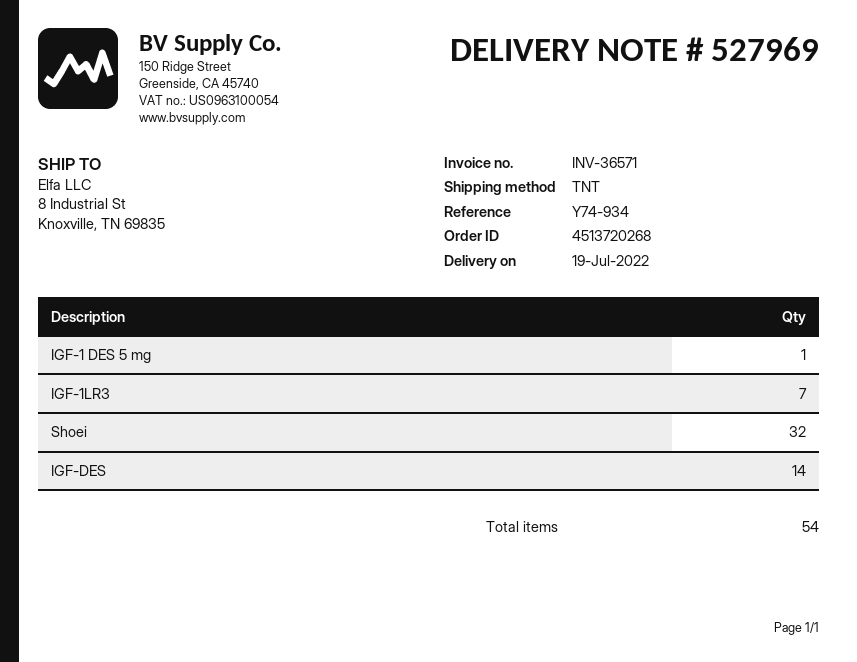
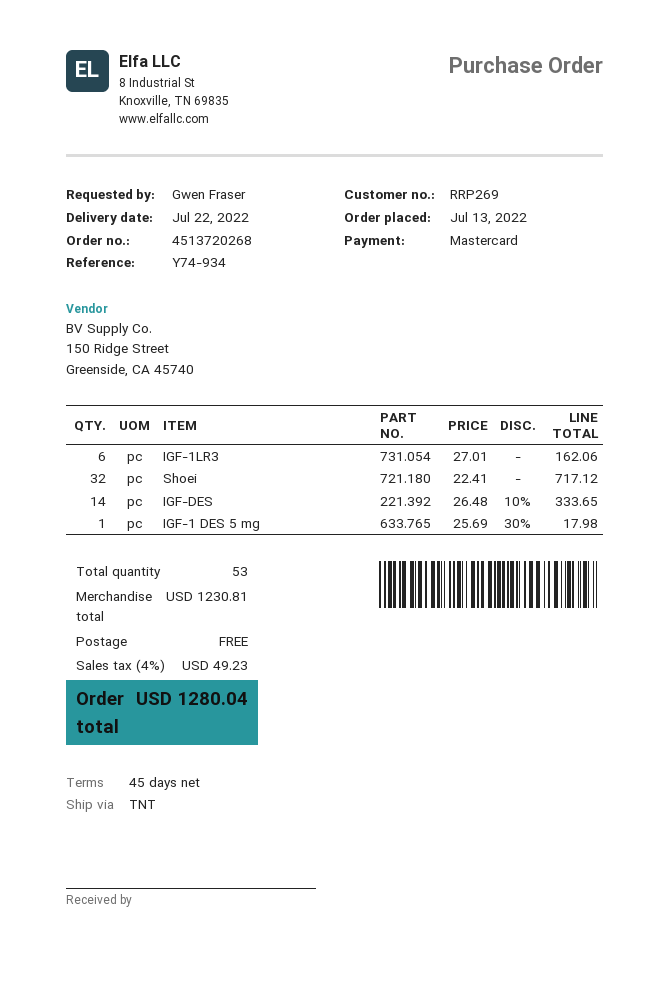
delivery date: 2022-07-19 -> 2022-07-22
IGF-1LR3: 7 -> 6
total quantity: 54 -> 53

